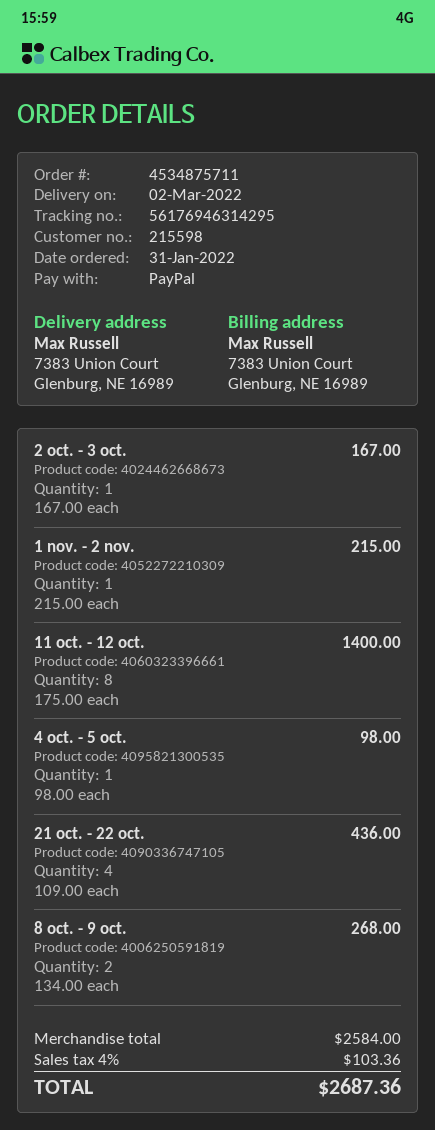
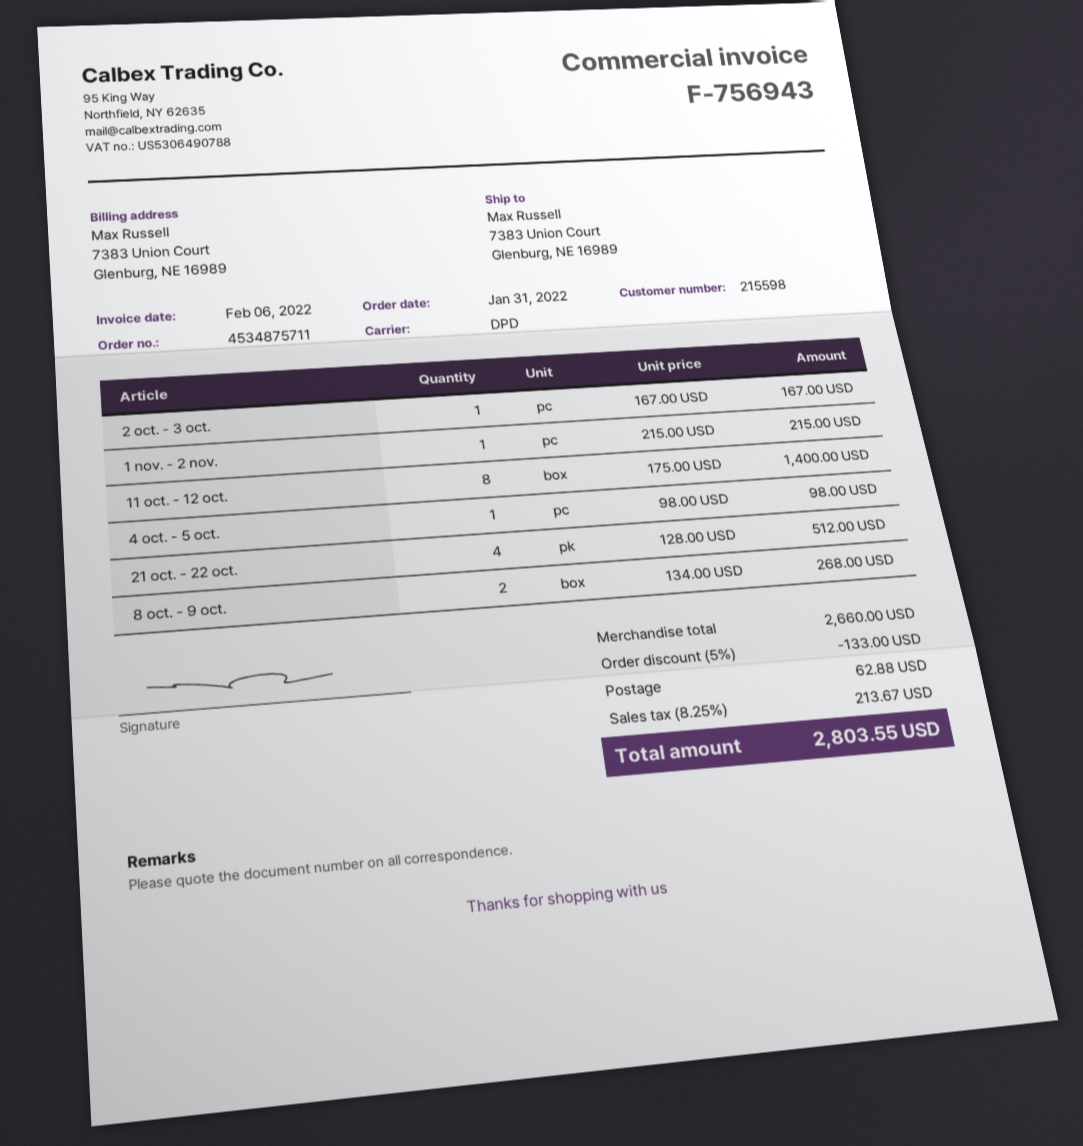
21 oct. - 22 oct.: 4 x 109.00 = 436.00 -> 4 x 128.00 = 512.00
subtotal: 2584.00 -> 2660.00
discount: none -> 5% = 133.00
shipping: none -> 62.88
tax: 4% = 103.36 -> 8.25% = 213.67
total: 2687.36 -> 2803.55

